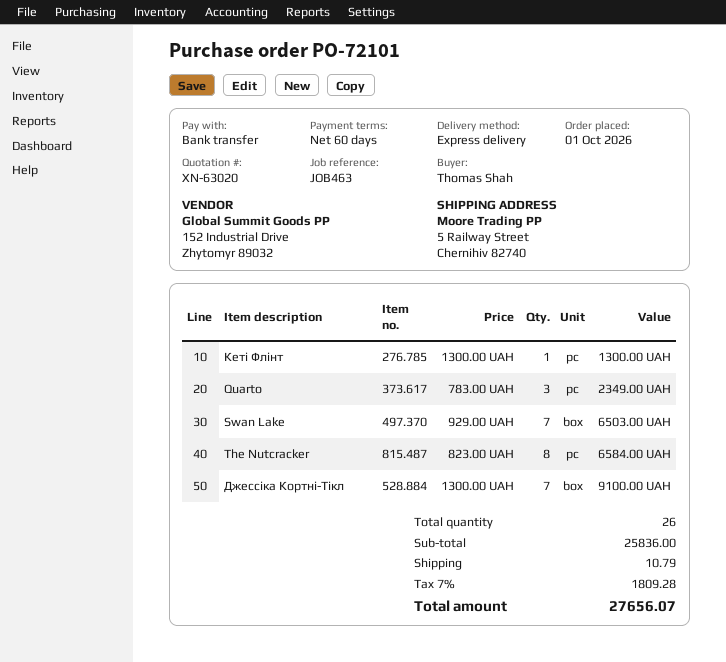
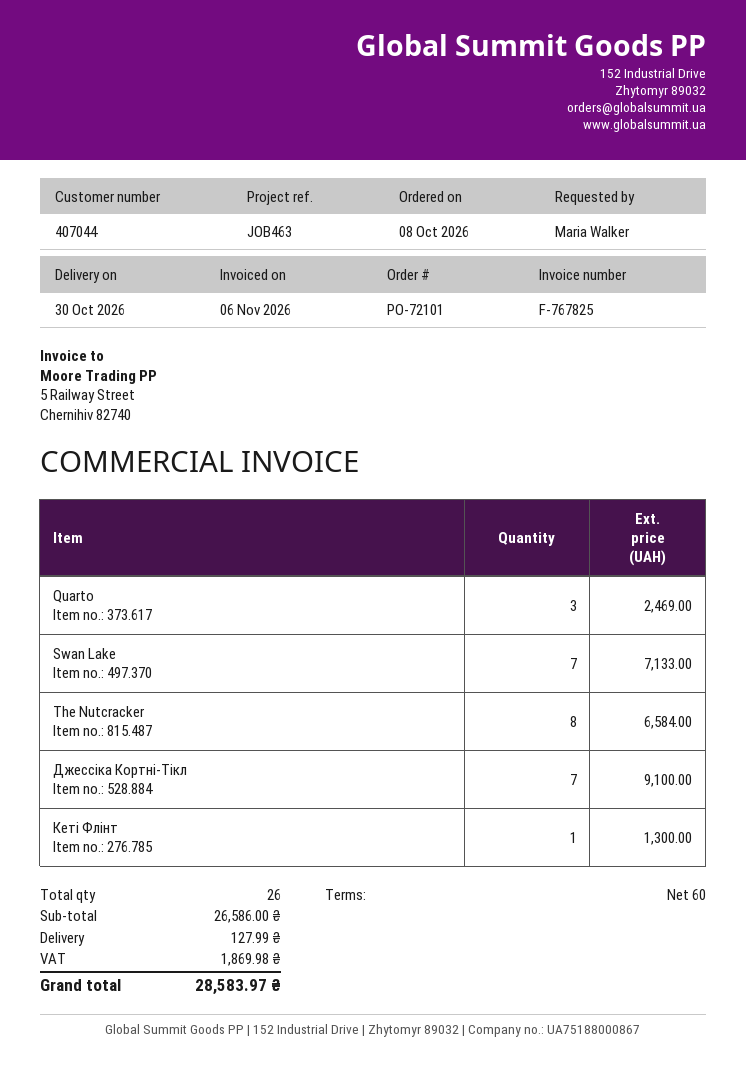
order date: 2026-10-01 -> 2026-10-08
ordered by: Thomas Shah -> Maria Walker
Quarto: 3 for 2349.00 -> 3 for 2469.00
Swan Lake: 7 for 6503.00 -> 7 for 7133.00
subtotal: 25836.00 -> 26586.00
shipping: 10.79 -> 127.99
tax: 1809.28 -> 1869.98
total: 27656.07 -> 28583.97

